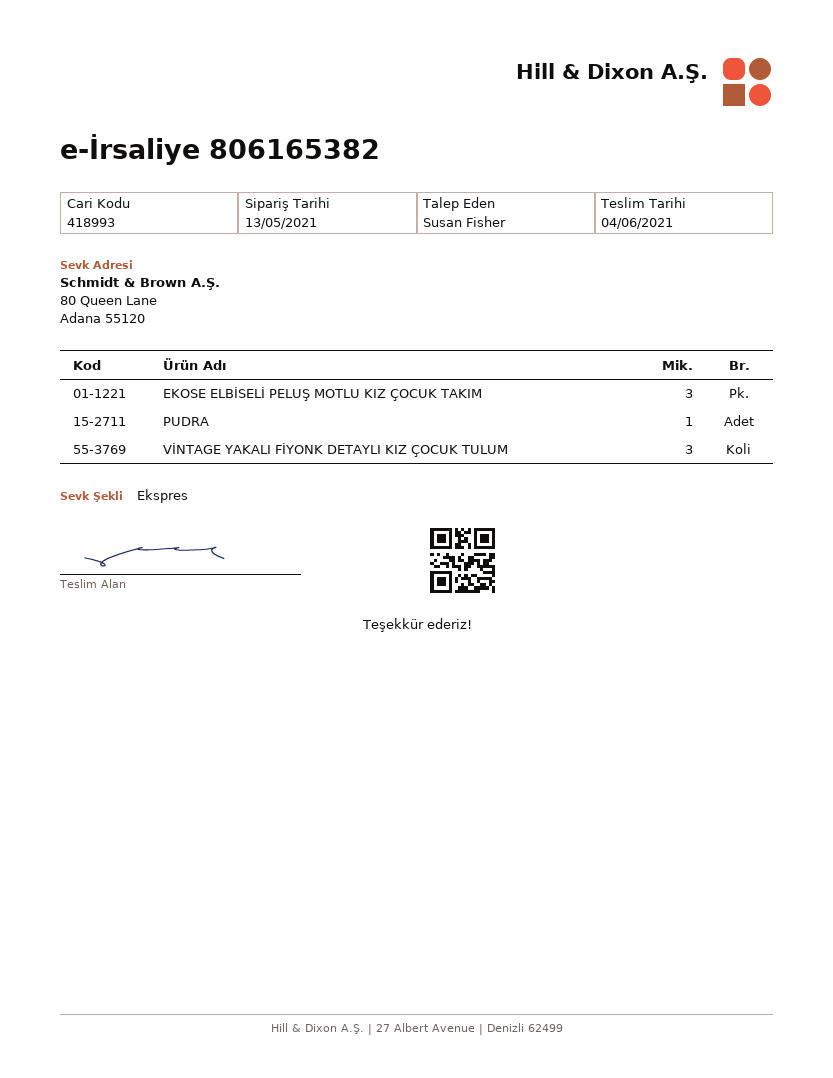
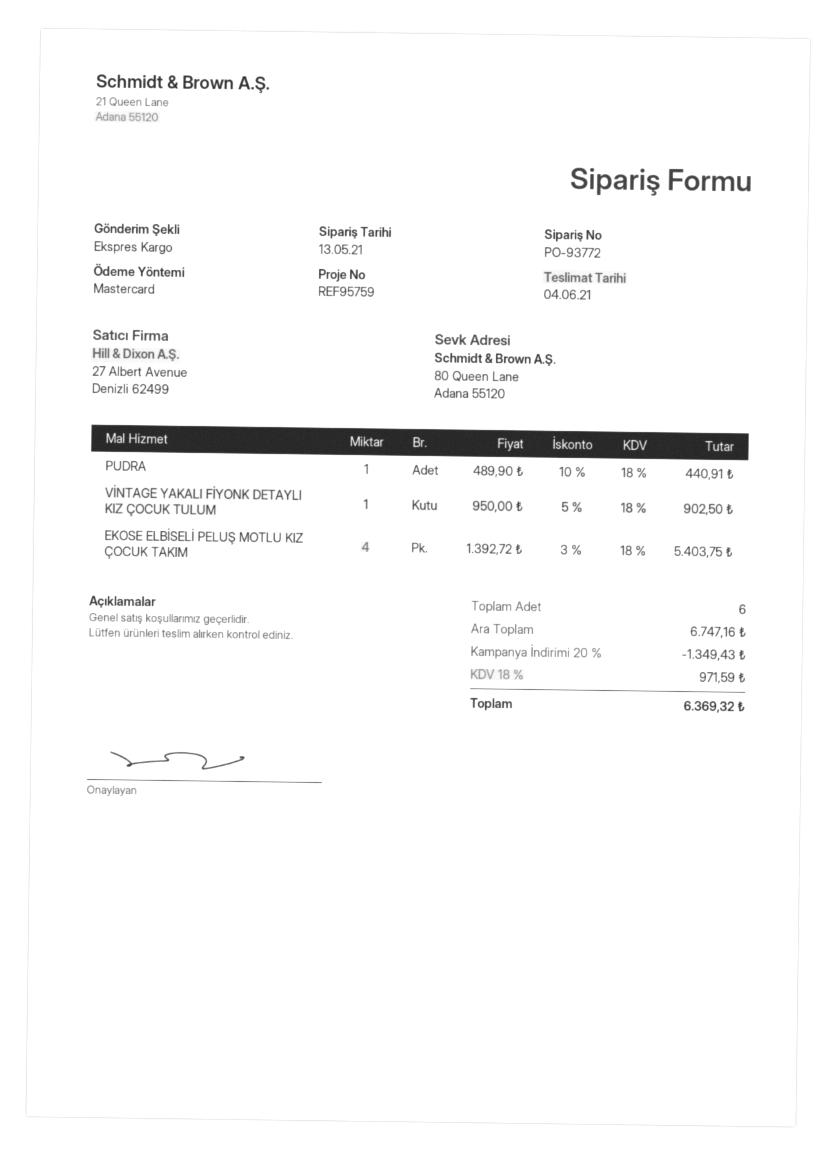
EKOSE ELBİSELİ PELUŞ MOTLU KIZ ÇOCUK TAKIM: 3 -> 4
VİNTAGE YAKALI FİYONK DETAYLI KIZ ÇOCUK TULUM: 3 -> 1

